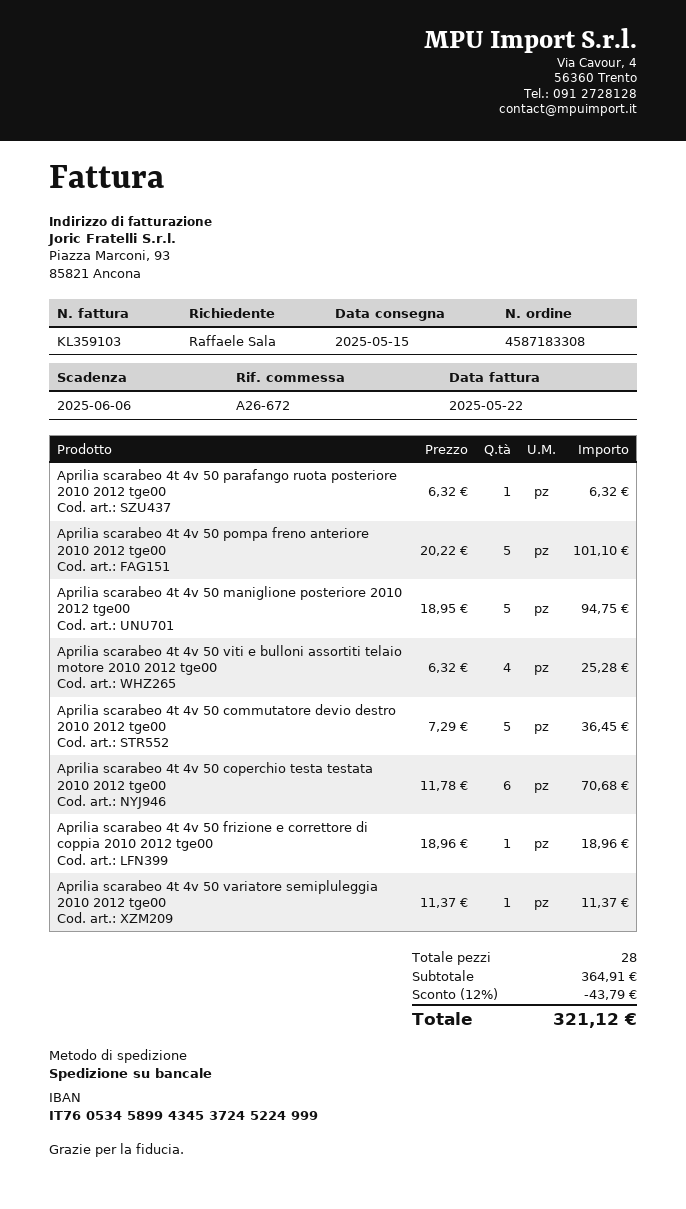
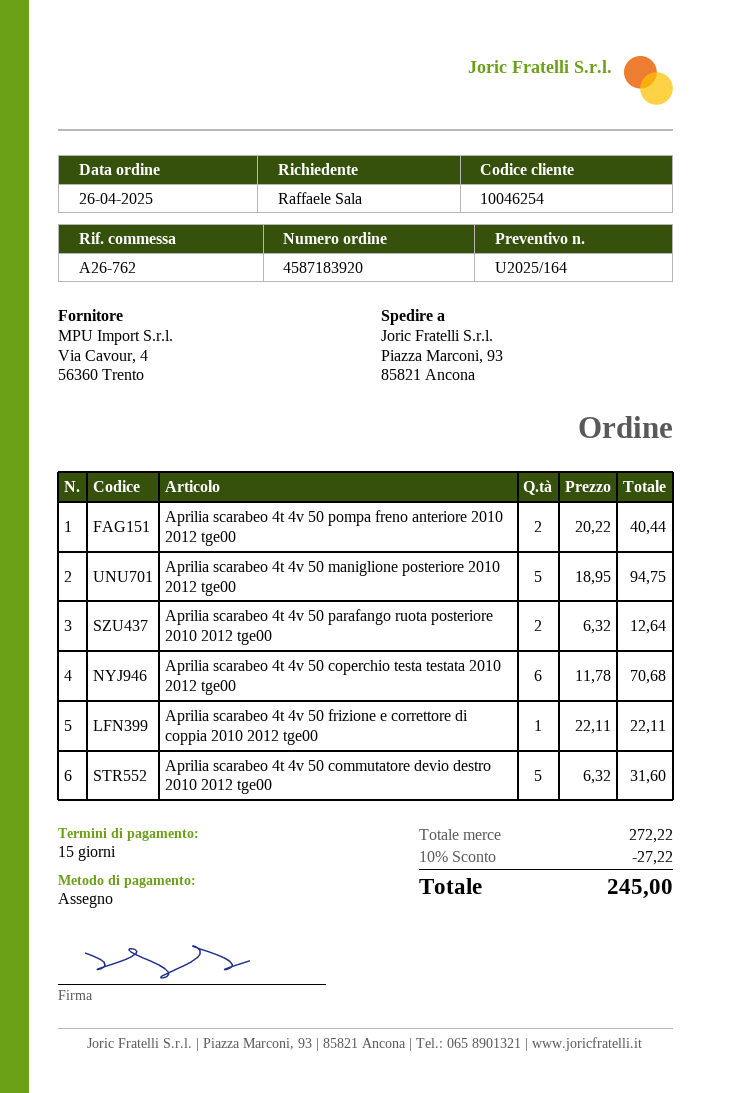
order number: 4587183308 -> 4587183920
reference: A26-672 -> A26-762
Aprilia scarabeo 4t 4v 50 parafango ruota posteriore 2010 2012 tge00: 1 x 6.32 = 6.32 -> 2 x 6.32 = 12.64
Aprilia scarabeo 4t 4v 50 pompa freno anteriore 2010 2012 tge00: 5 x 20.22 = 101.10 -> 2 x 20.22 = 40.44
Aprilia scarabeo 4t 4v 50 viti e bulloni assortiti telaio motore 2010 2012 tge00: 4 x 6.32 = 25.28 -> none
Aprilia scarabeo 4t 4v 50 commutatore devio destro 2010 2012 tge00: 5 x 7.29 = 36.45 -> 5 x 6.32 = 31.60
Aprilia scarabeo 4t 4v 50 frizione e correttore di coppia 2010 2012 tge00: 1 x 18.96 = 18.96 -> 1 x 22.11 = 22.11
Aprilia scarabeo 4t 4v 50 variatore semipluleggia 2010 2012 tge00: 1 x 11.37 = 11.37 -> none
subtotal: 364.91 -> 272.22
discount: 12% = 43.79 -> 10% = 27.22
total: 321.12 -> 245.00

